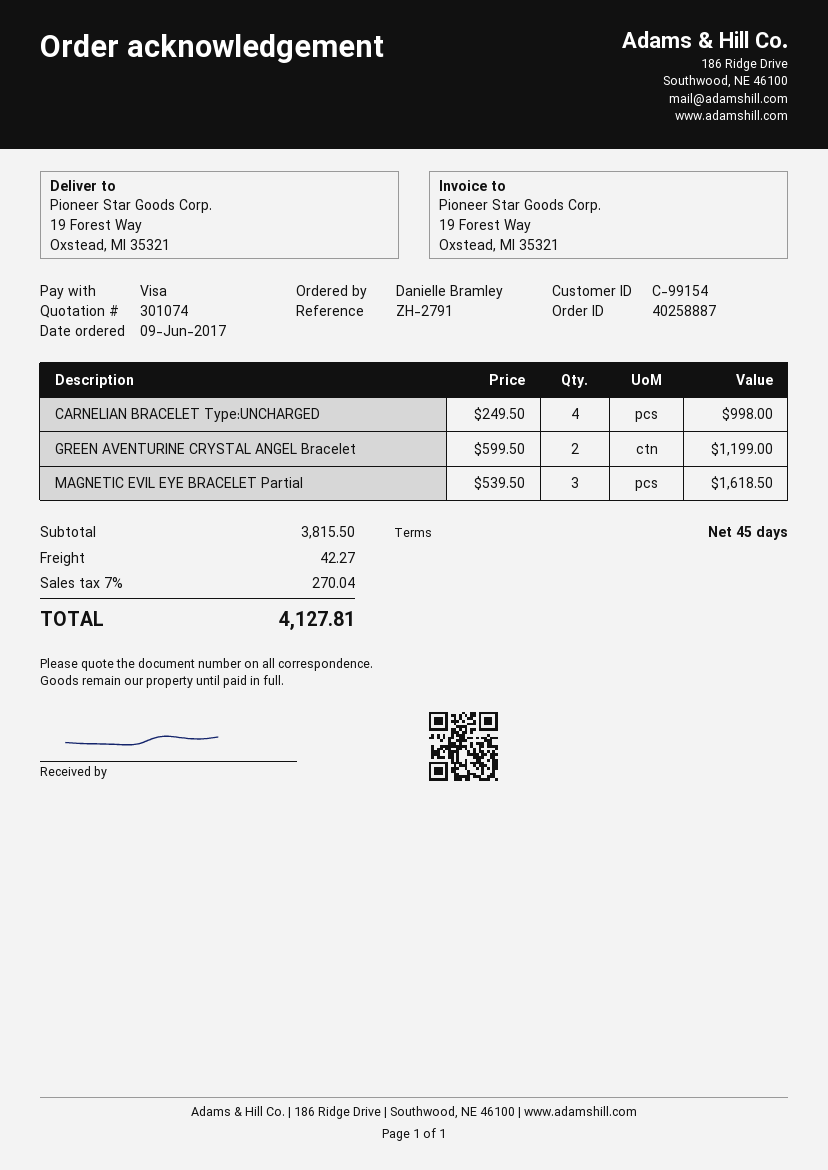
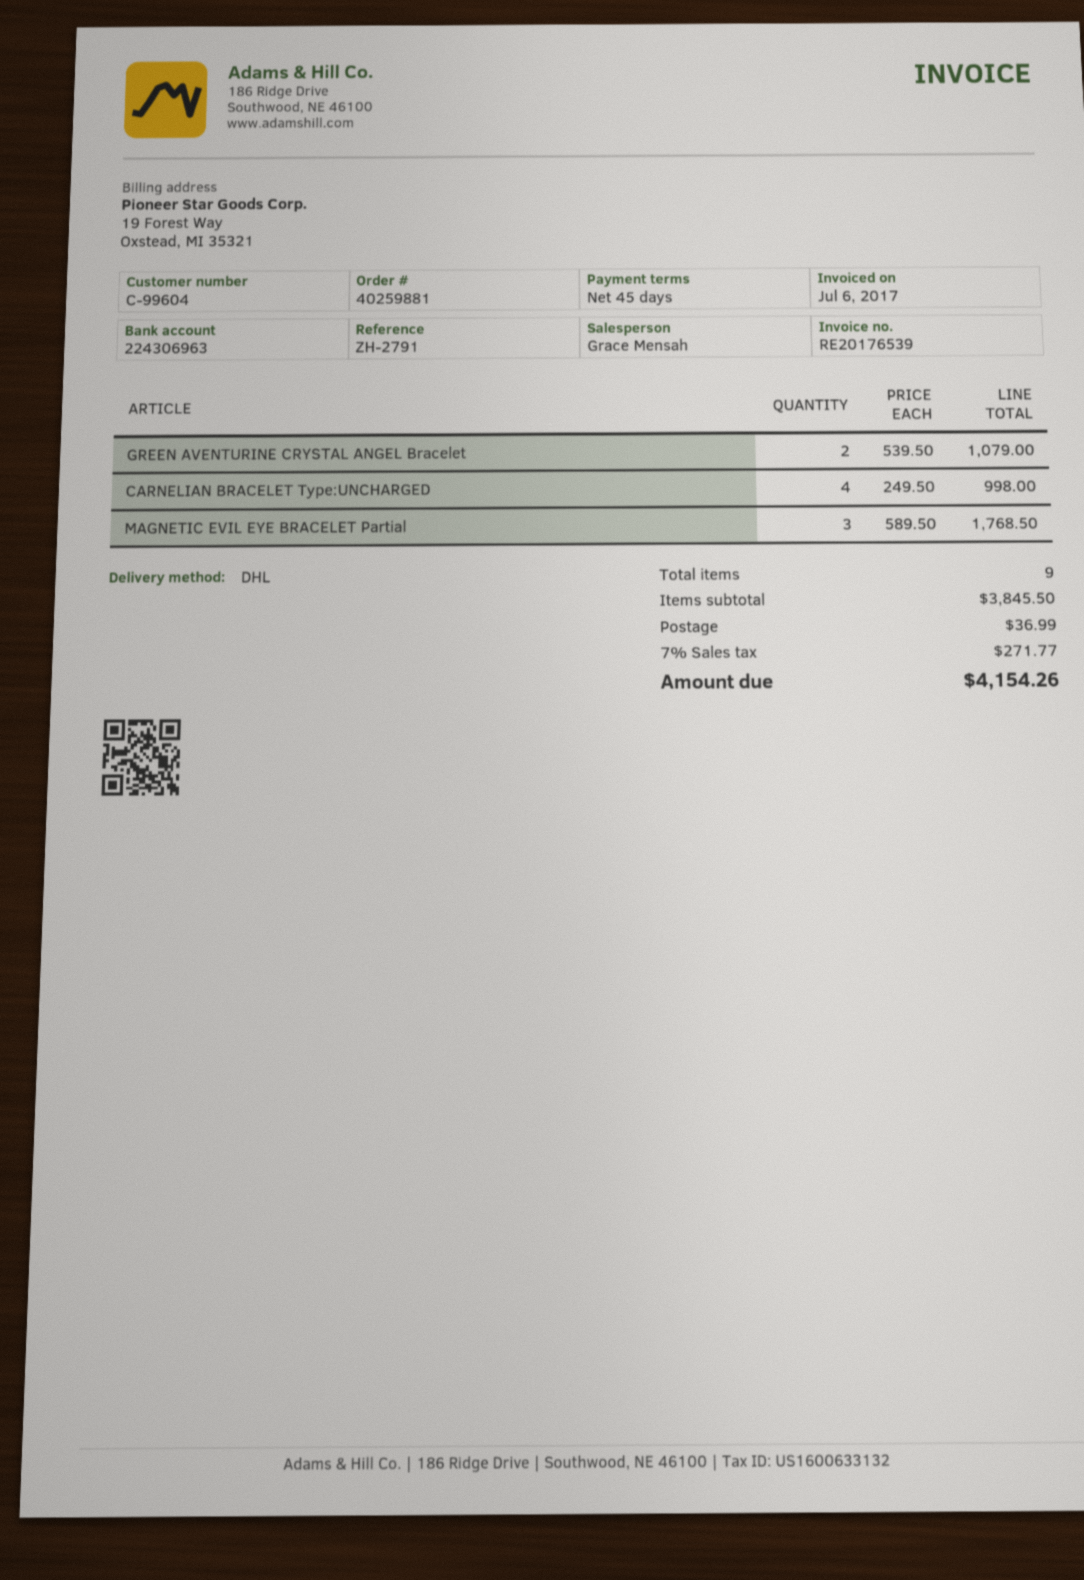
order number: 40258887 -> 40259881
customer number: C-99154 -> C-99604
GREEN AVENTURINE CRYSTAL ANGEL Bracelet: 2 x 599.50 = 1199.00 -> 2 x 539.50 = 1079.00
MAGNETIC EVIL EYE BRACELET Partial: 3 x 539.50 = 1618.50 -> 3 x 589.50 = 1768.50
subtotal: 3815.50 -> 3845.50
shipping: 42.27 -> 36.99
tax: 7% = 270.04 -> 7% = 271.77
total: 4127.81 -> 4154.26

